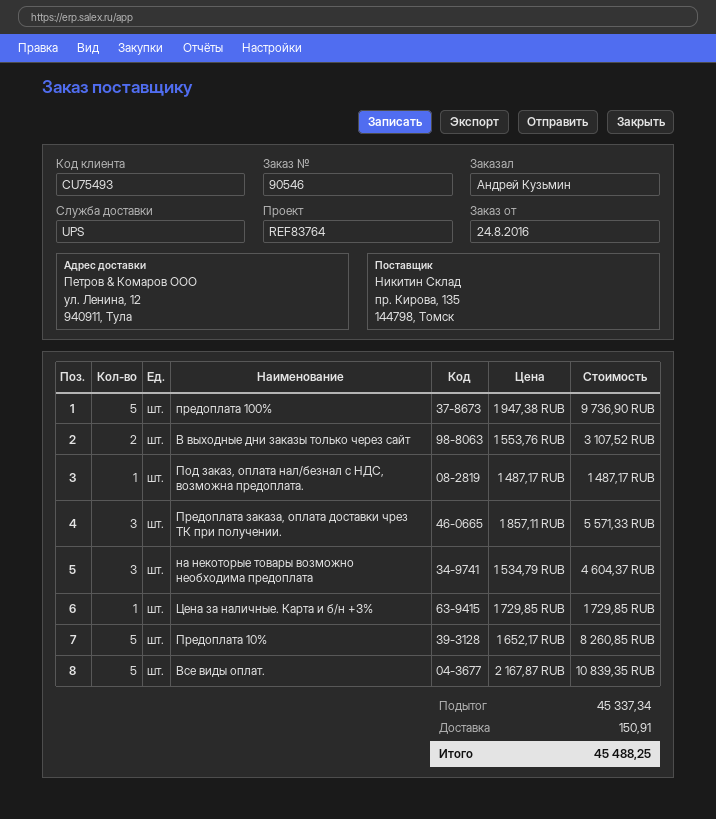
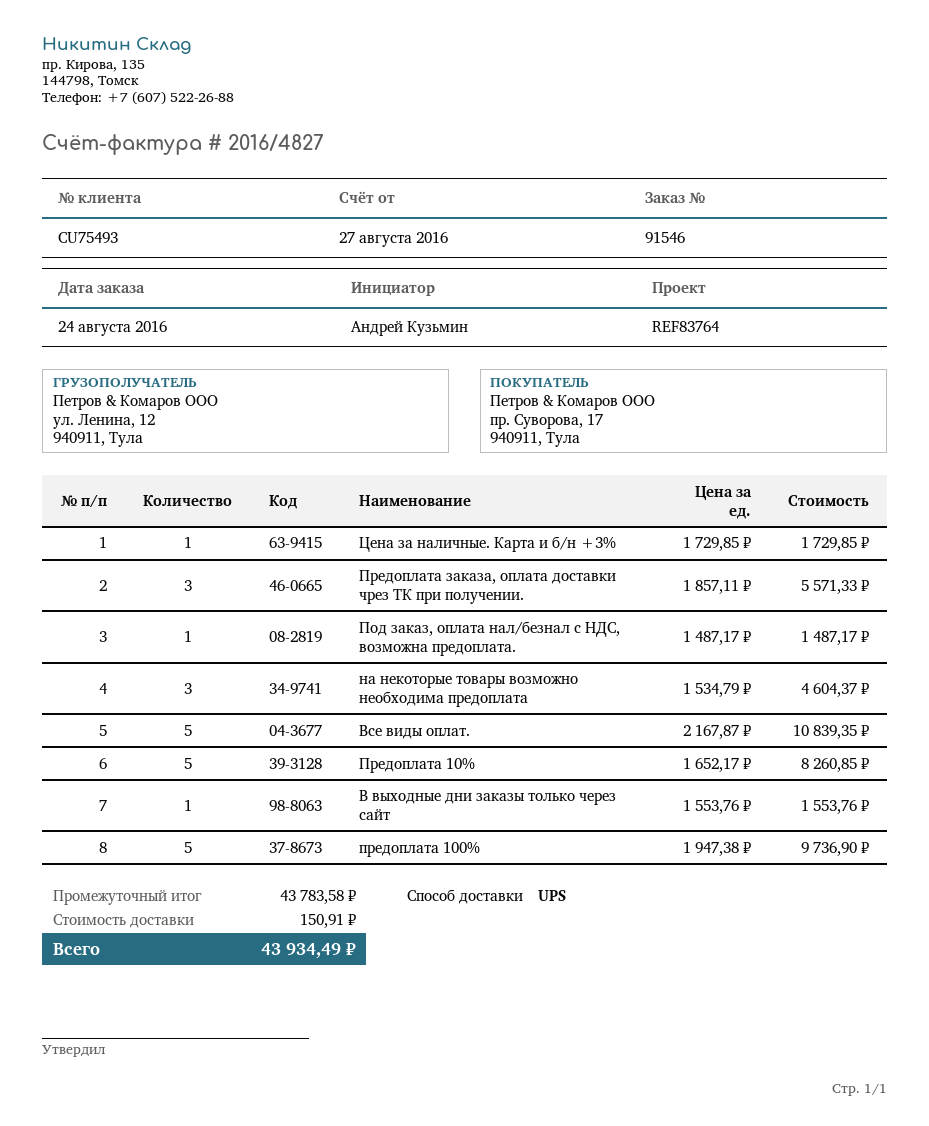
order number: 90546 -> 91546
В выходные дни заказы только через сайт: 2 x 1553.76 = 3107.52 -> 1 x 1553.76 = 1553.76
subtotal: 45337.34 -> 43783.58
total: 45488.25 -> 43934.49

